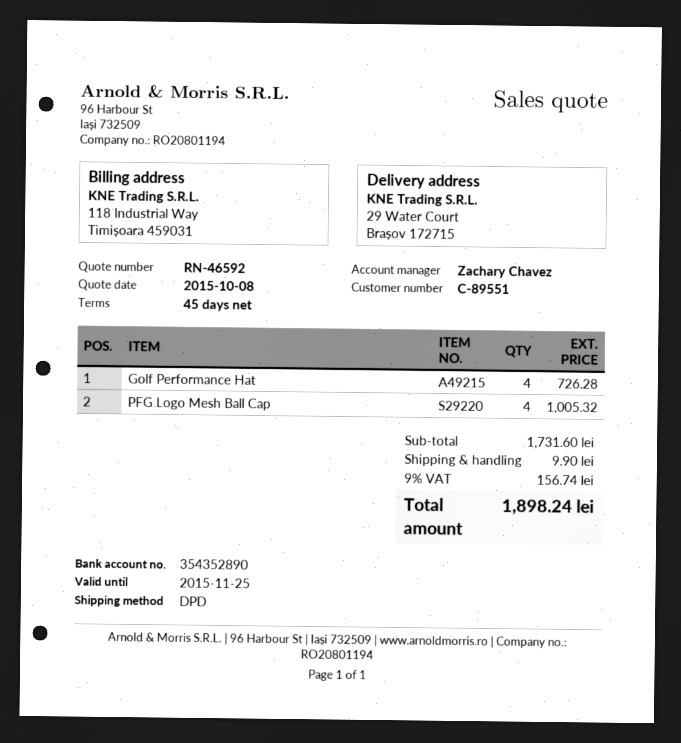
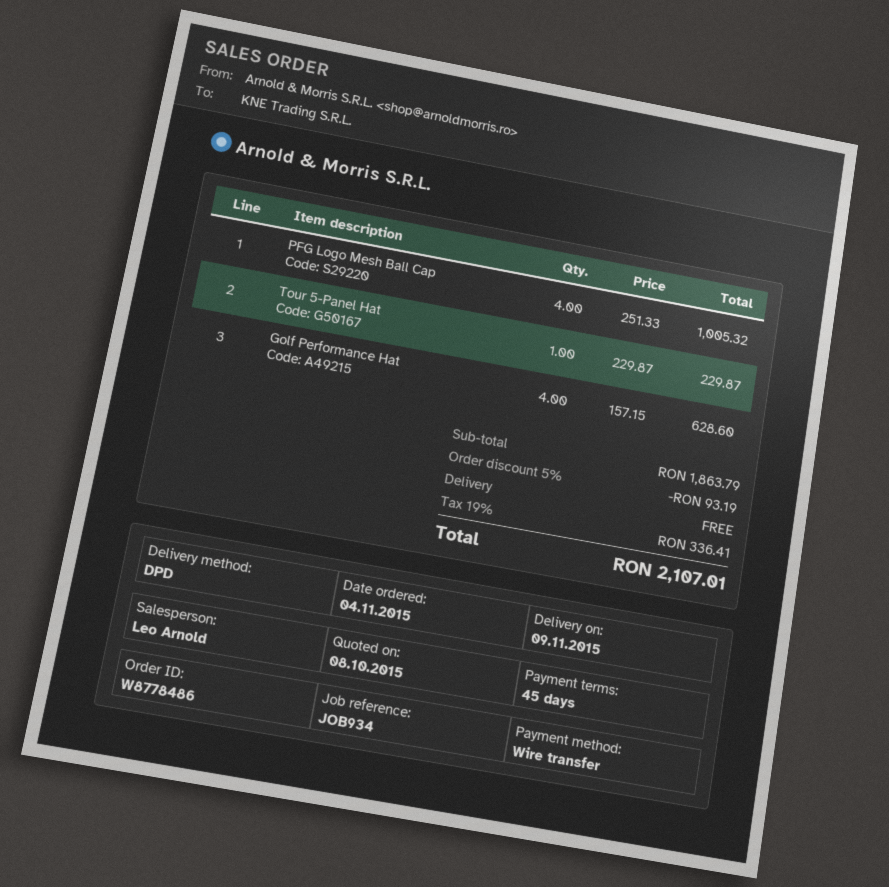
sales rep: Zachary Chavez -> Leo Arnold
Golf Performance Hat: 4 for 726.28 -> 4 for 628.60
Tour 5-Panel Hat: none -> 1 for 229.87
subtotal: 1731.60 -> 1863.79
discount: none -> 5% = 93.19
shipping: 9.90 -> 0.00
tax: 9% = 156.74 -> 19% = 336.41
total: 1898.24 -> 2107.01

